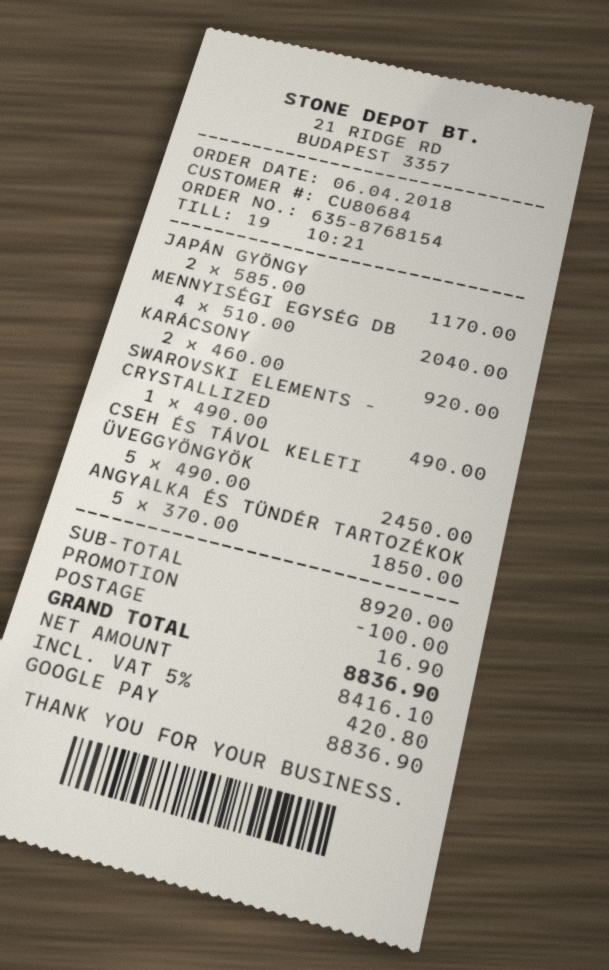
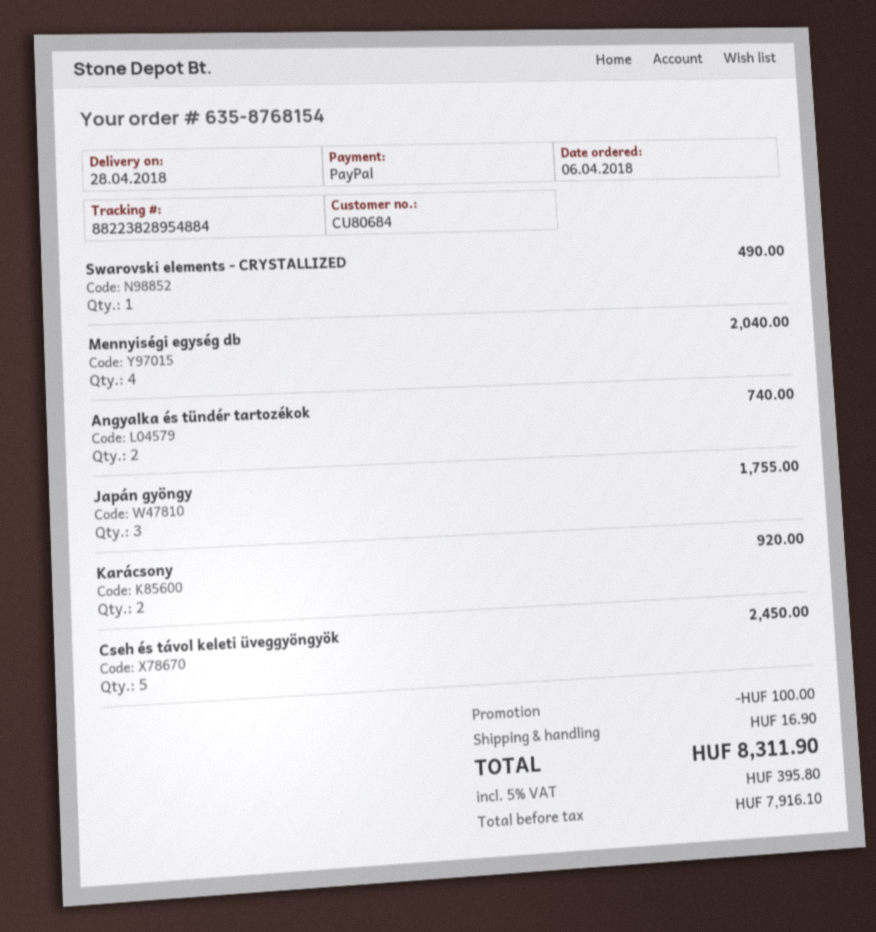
payment method: Google Pay -> PayPal
JAPÁN GYÖNGY: 2 for 1170.00 -> 3 for 1755.00
ANGYALKA ÉS TÜNDÉR TARTOZÉKOK: 5 for 1850.00 -> 2 for 740.00
net: 8416.10 -> 7916.10
tax: 5% = 420.80 -> 5% = 395.80
total: 8836.90 -> 8311.90

